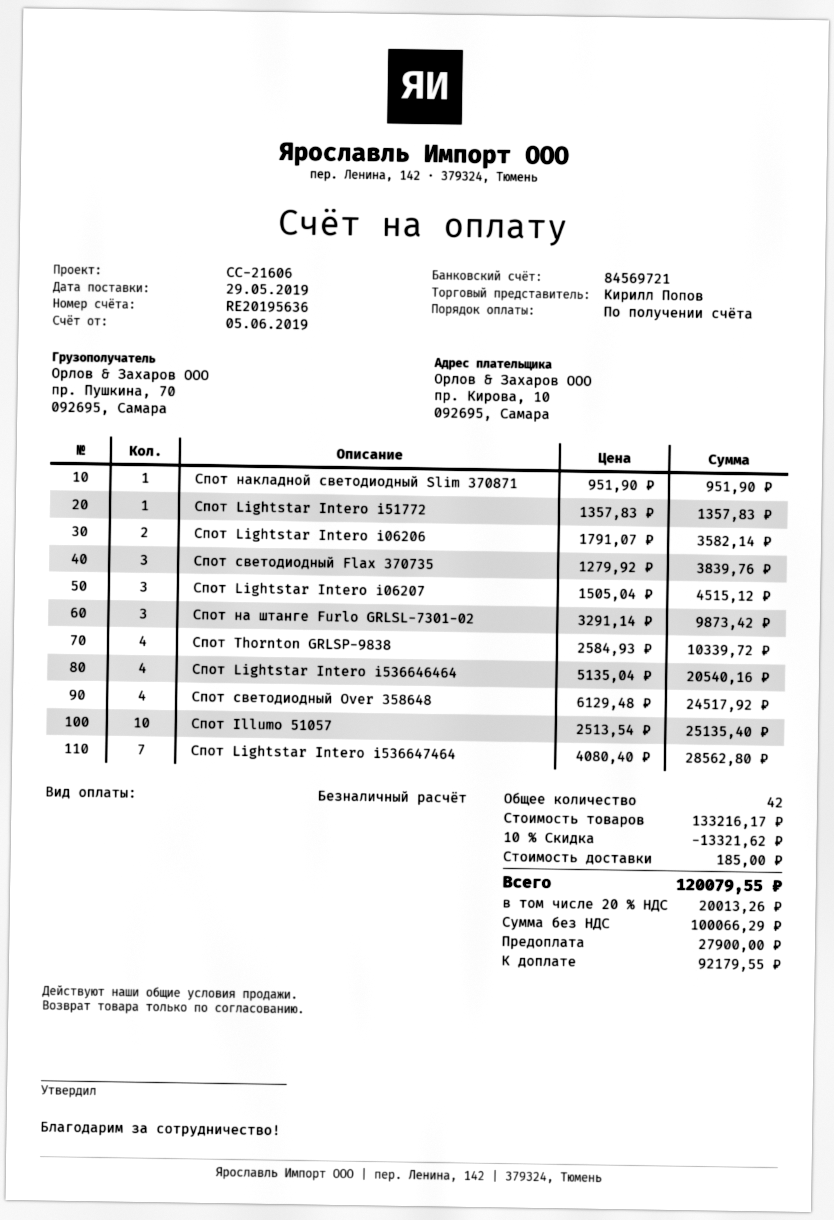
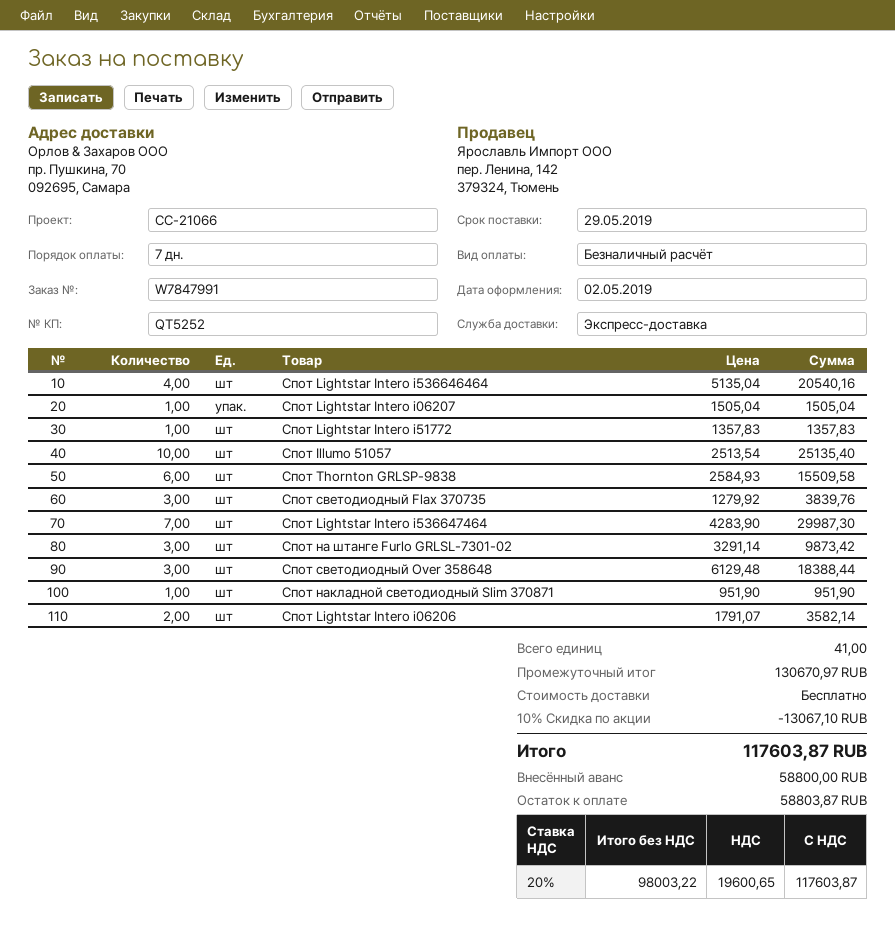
payment terms: on receipt -> 7 days
reference: CC-21606 -> CC-21066
Спот Lightstar Intero i06207: 3 x 1505.04 = 4515.12 -> 1 x 1505.04 = 1505.04
Спот Thornton GRLSP-9838: 4 x 2584.93 = 10339.72 -> 6 x 2584.93 = 15509.58
Спот светодиодный Over 358648: 4 x 6129.48 = 24517.92 -> 3 x 6129.48 = 18388.44
Спот Lightstar Intero i536647464: 7 x 4080.40 = 28562.80 -> 7 x 4283.90 = 29987.30
total quantity: 42 -> 41
subtotal: 133216.17 -> 130670.97
discount: 10% = 13321.62 -> 10% = 13067.10
shipping: 185.00 -> 0.00
net: 100066.29 -> 98003.22
tax: 20% = 20013.26 -> 20% = 19600.65
total: 120079.55 -> 117603.87
deposit: 27900.00 -> 58800.00
balance: 92179.55 -> 58803.87

